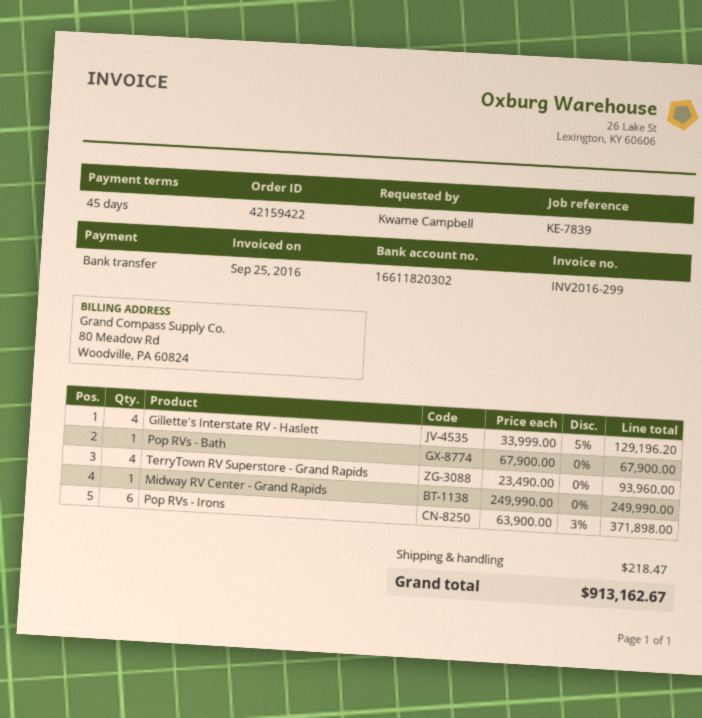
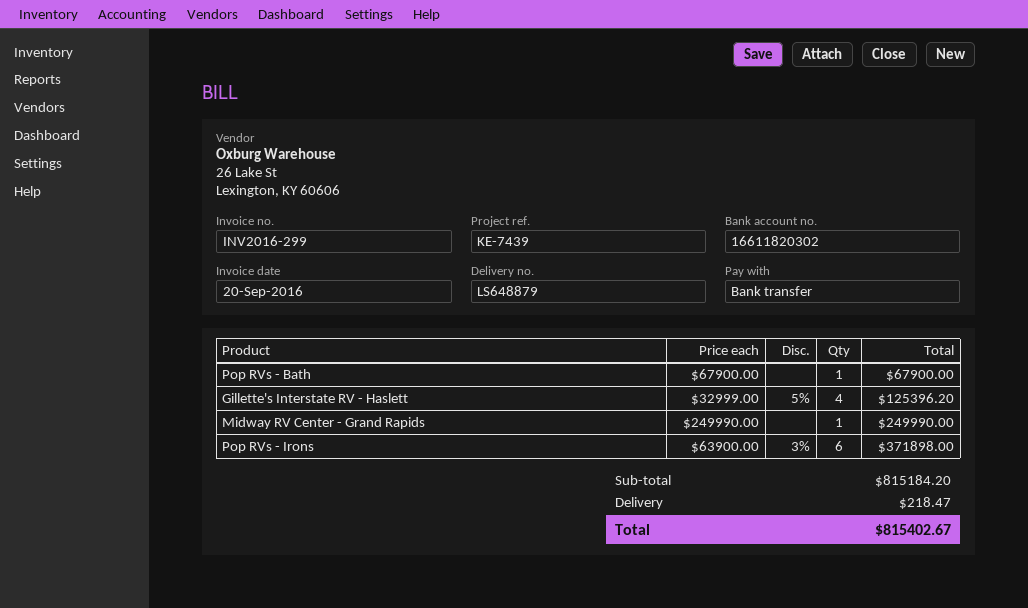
invoice date: 2016-09-25 -> 2016-09-20
reference: KE-7839 -> KE-7439
Gillette's Interstate RV - Haslett: 4 x 33999.00 - 5% = 129196.20 -> 4 x 32999.00 - 5% = 125396.20
TerryTown RV Superstore - Grand Rapids: 4 x 23490.00 = 93960.00 -> none
total: 913162.67 -> 815402.67

